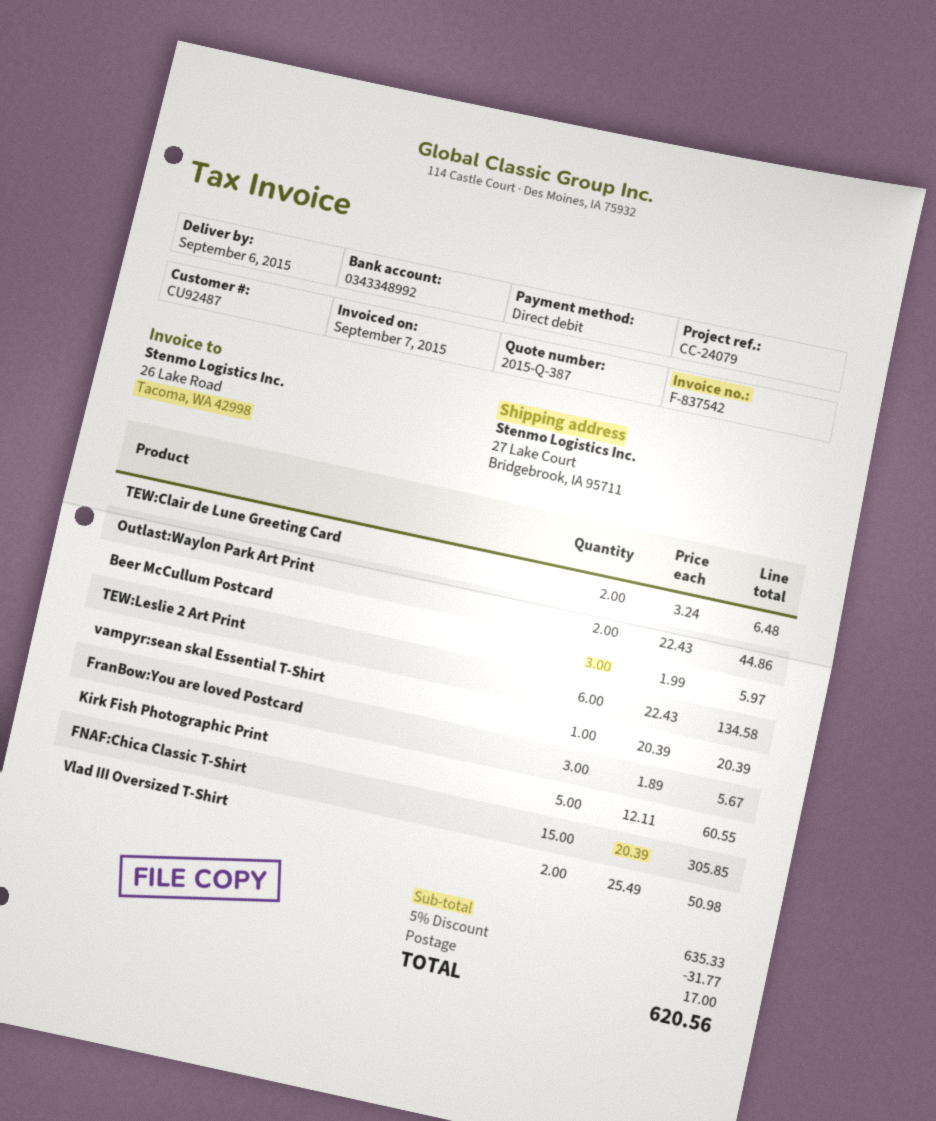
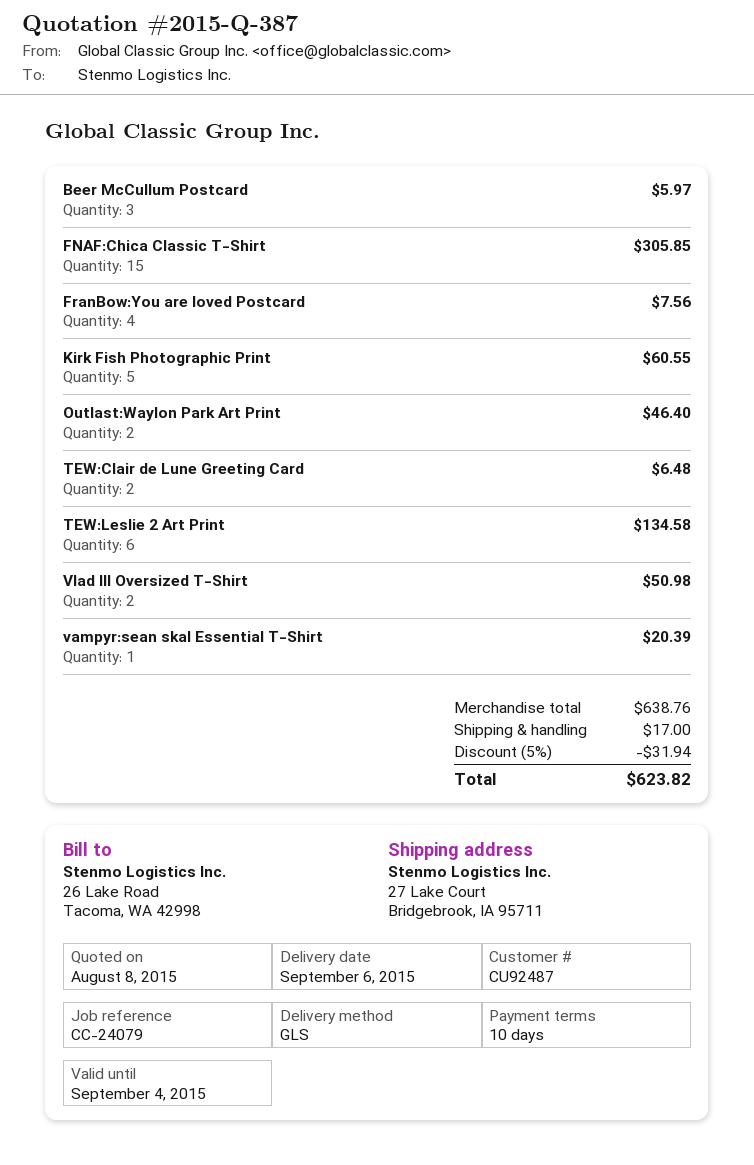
Outlast:Waylon Park Art Print: 2 for 44.86 -> 2 for 46.40
FranBow:You are loved Postcard: 3 for 5.67 -> 4 for 7.56
subtotal: 635.33 -> 638.76
discount: 5% = 31.77 -> 5% = 31.94
total: 620.56 -> 623.82

